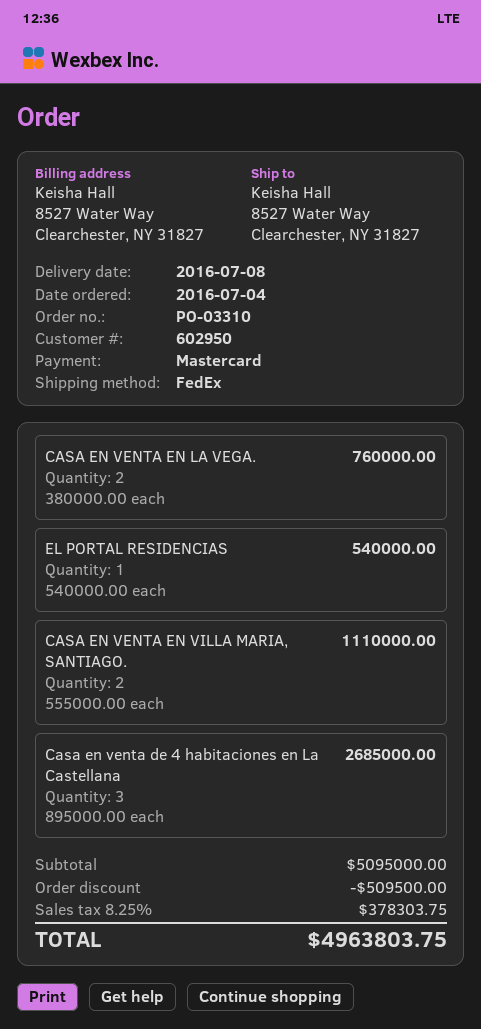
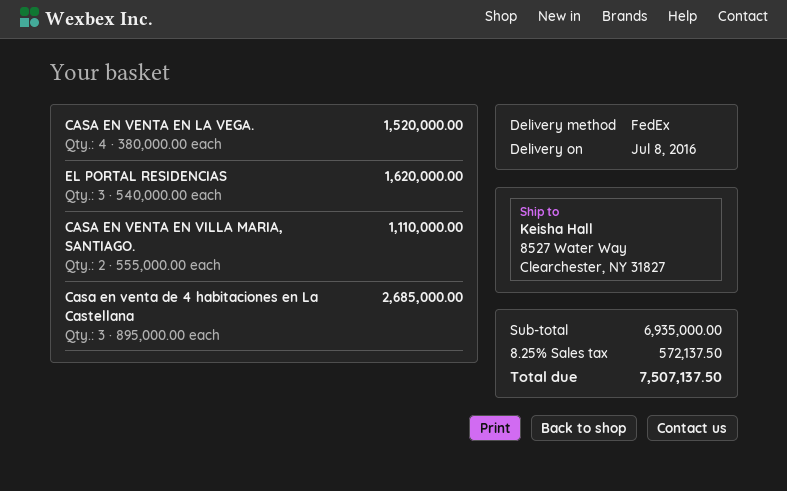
CASA EN VENTA EN LA VEGA.: 2 x 380000.00 = 760000.00 -> 4 x 380000.00 = 1520000.00
EL PORTAL RESIDENCIAS: 1 x 540000.00 = 540000.00 -> 3 x 540000.00 = 1620000.00
subtotal: 5095000.00 -> 6935000.00
discount: 509500.00 -> none
tax: 8.25% = 378303.75 -> 8.25% = 572137.50
total: 4963803.75 -> 7507137.50

